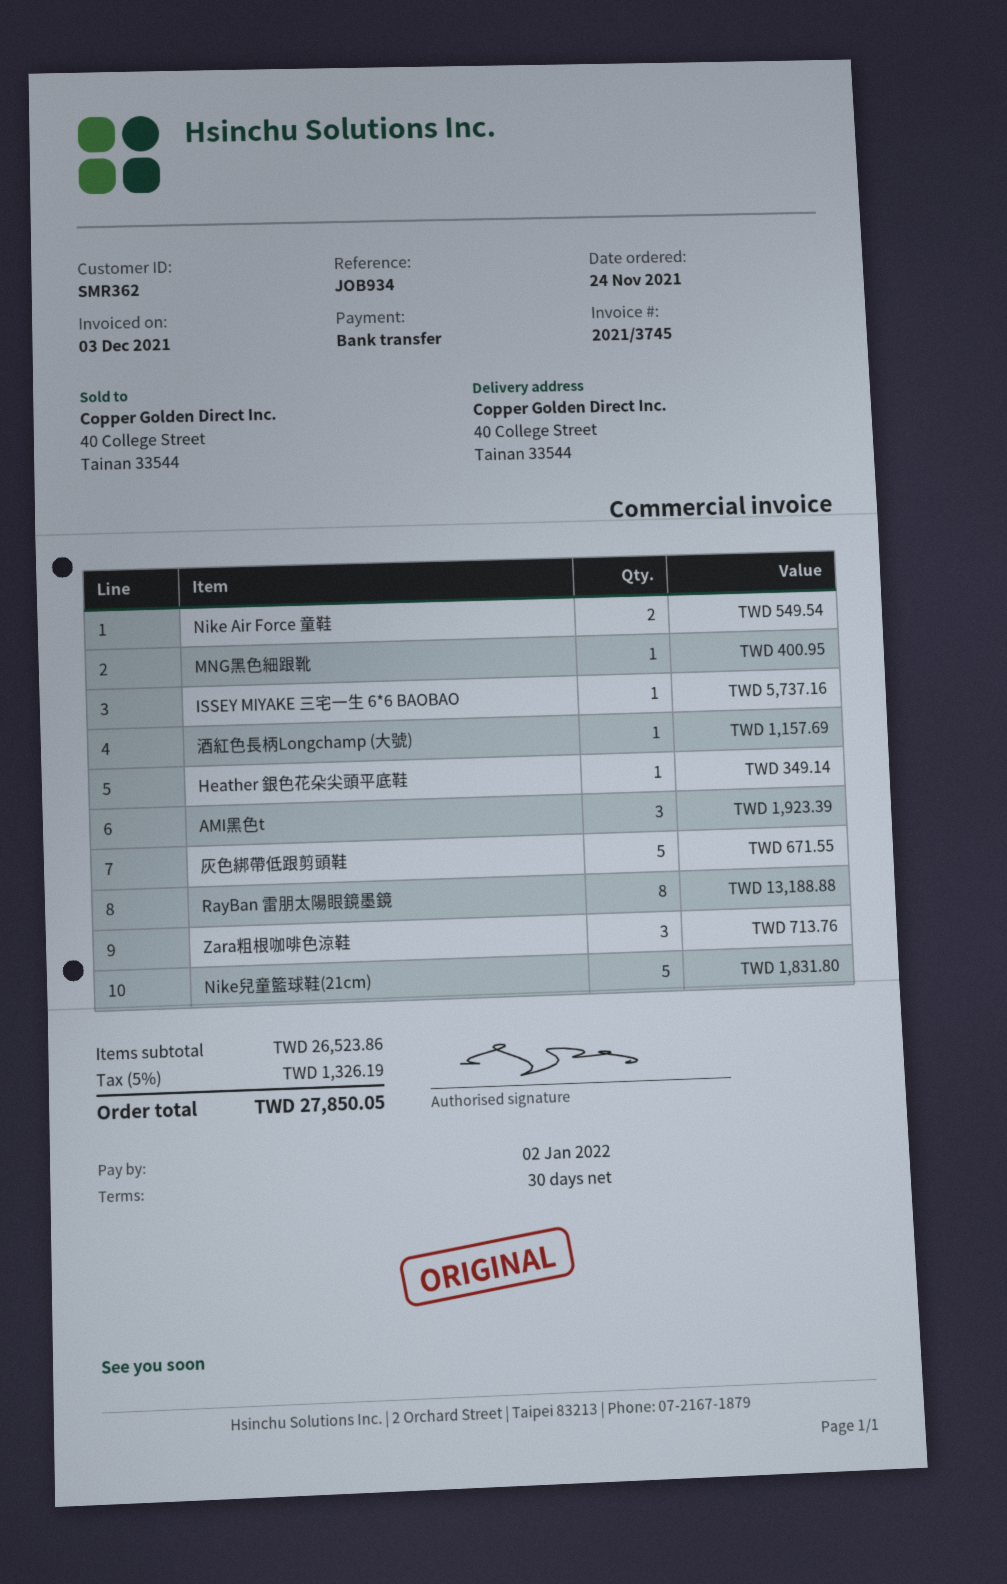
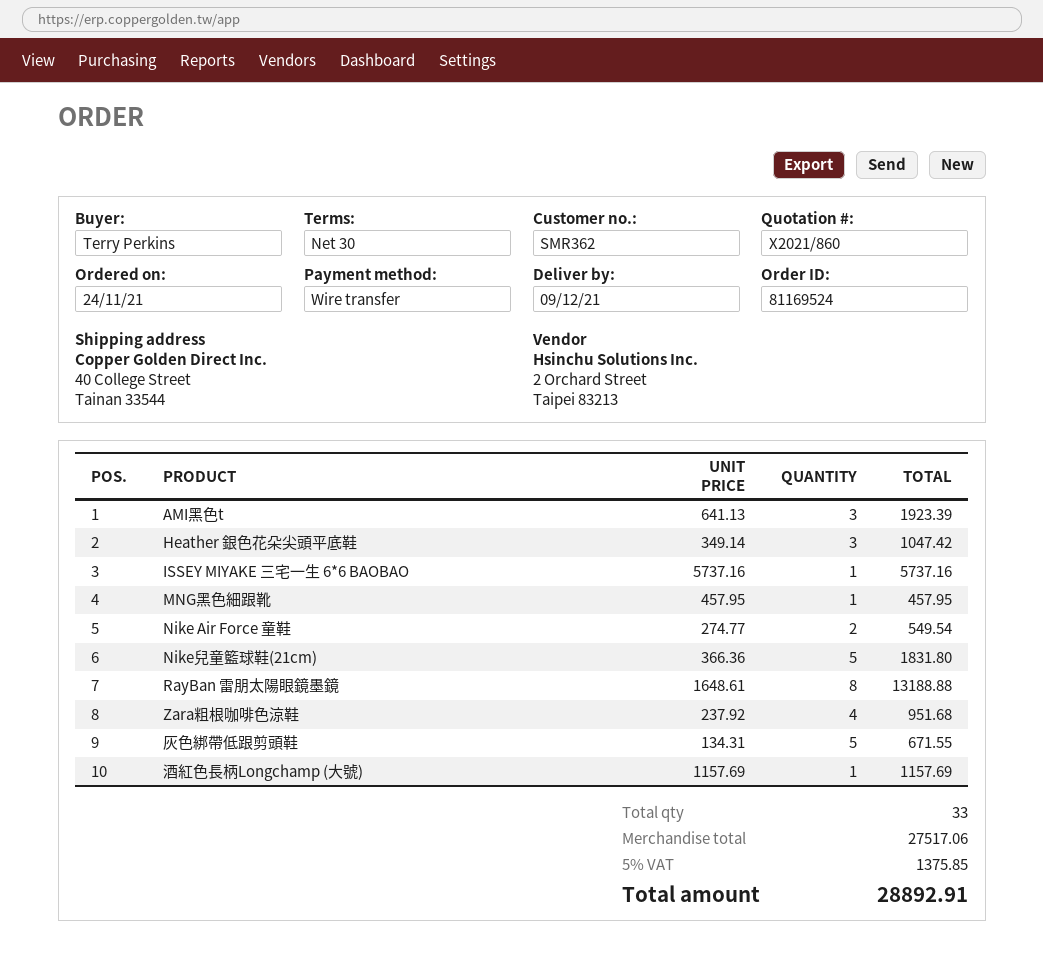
MNG黑色細跟靴: 1 for 400.95 -> 1 for 457.95
Heather 銀色花朵尖頭平底鞋: 1 for 349.14 -> 3 for 1047.42
Zara粗根咖啡色涼鞋: 3 for 713.76 -> 4 for 951.68
subtotal: 26523.86 -> 27517.06
tax: 5% = 1326.19 -> 5% = 1375.85
total: 27850.05 -> 28892.91

